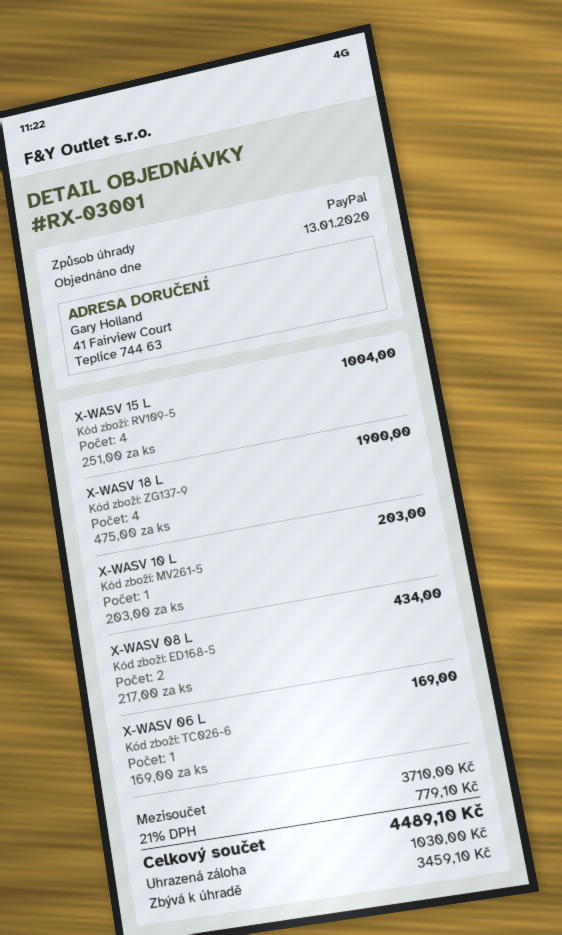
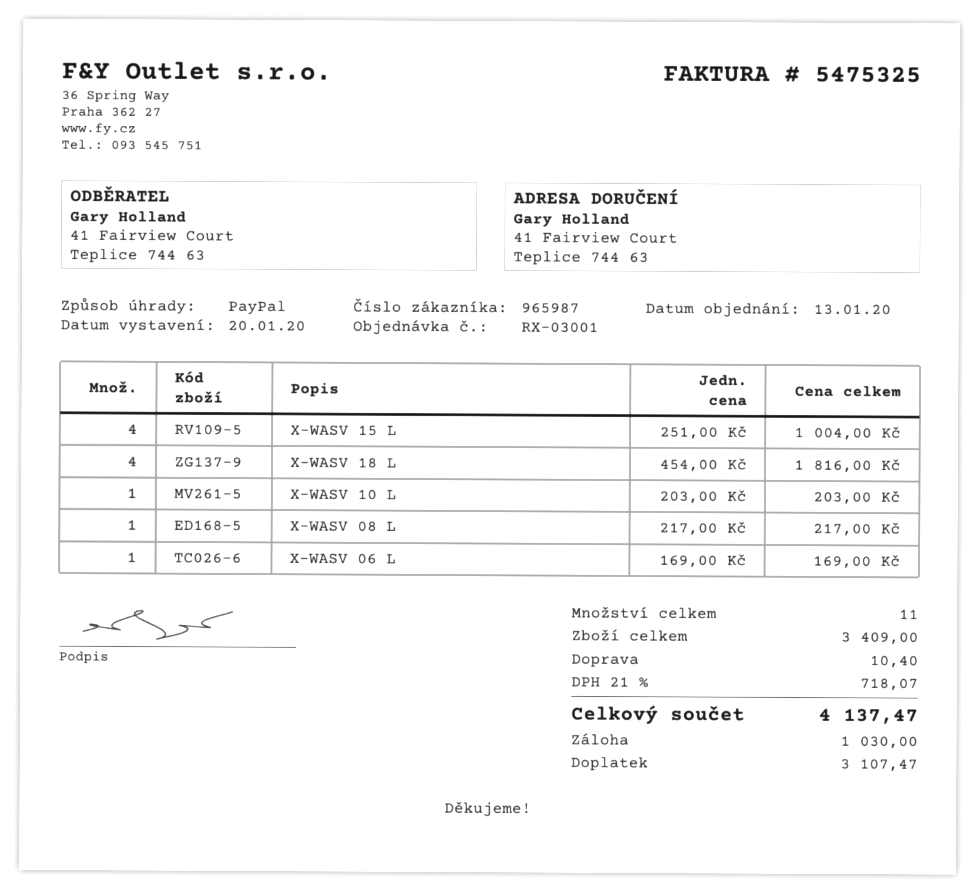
X-WASV 18 L: 4 x 475.00 = 1900.00 -> 4 x 454.00 = 1816.00
X-WASV 08 L: 2 x 217.00 = 434.00 -> 1 x 217.00 = 217.00
subtotal: 3710.00 -> 3409.00
shipping: none -> 10.40
tax: 21% = 779.10 -> 21% = 718.07
total: 4489.10 -> 4137.47
balance: 3459.10 -> 3107.47

